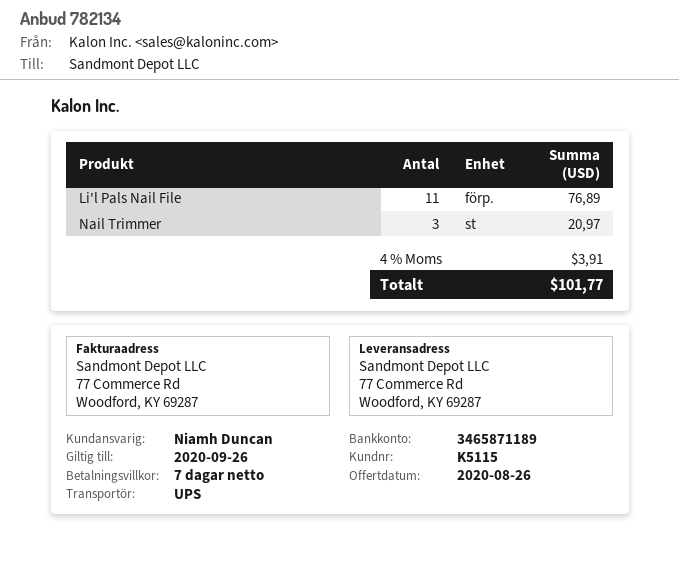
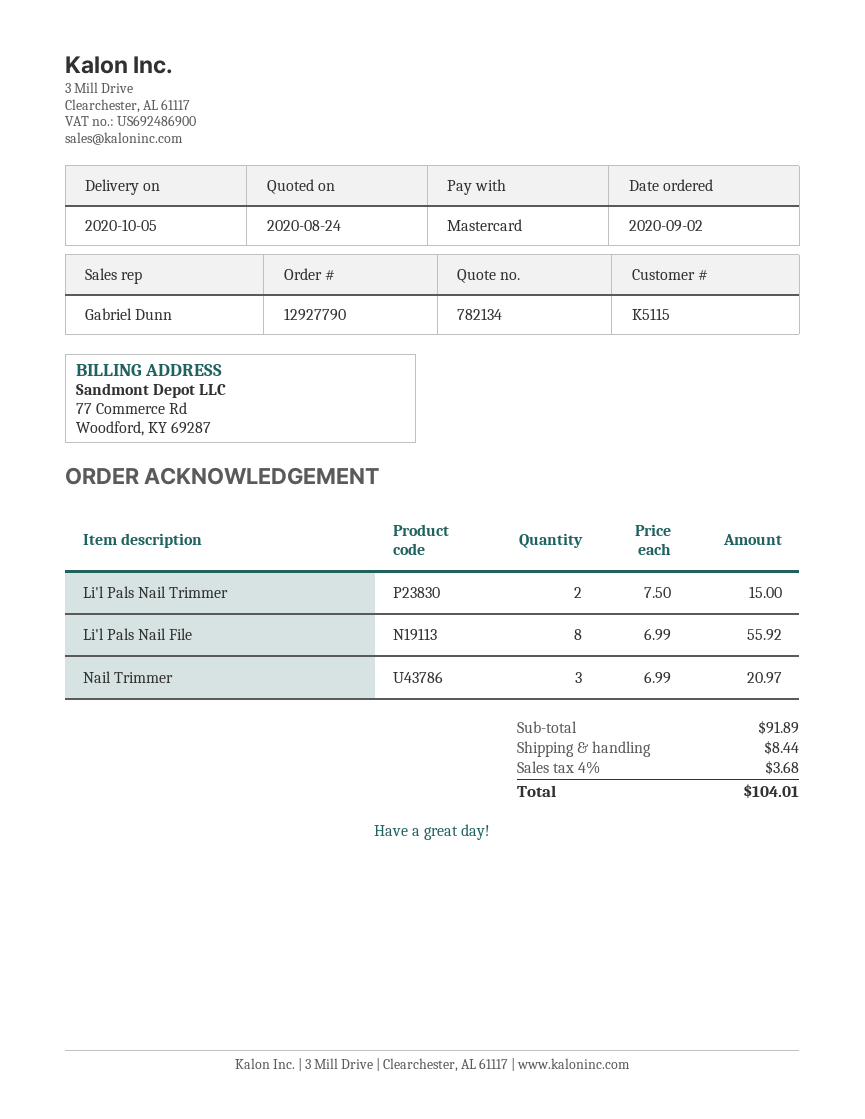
quote date: 2020-08-26 -> 2020-08-24
sales rep: Niamh Duncan -> Gabriel Dunn
Li'l Pals Nail File: 11 for 76.89 -> 8 for 55.92
Li'l Pals Nail Trimmer: none -> 2 for 15.00
shipping: none -> 8.44
tax: 4% = 3.91 -> 4% = 3.68
total: 101.77 -> 104.01

